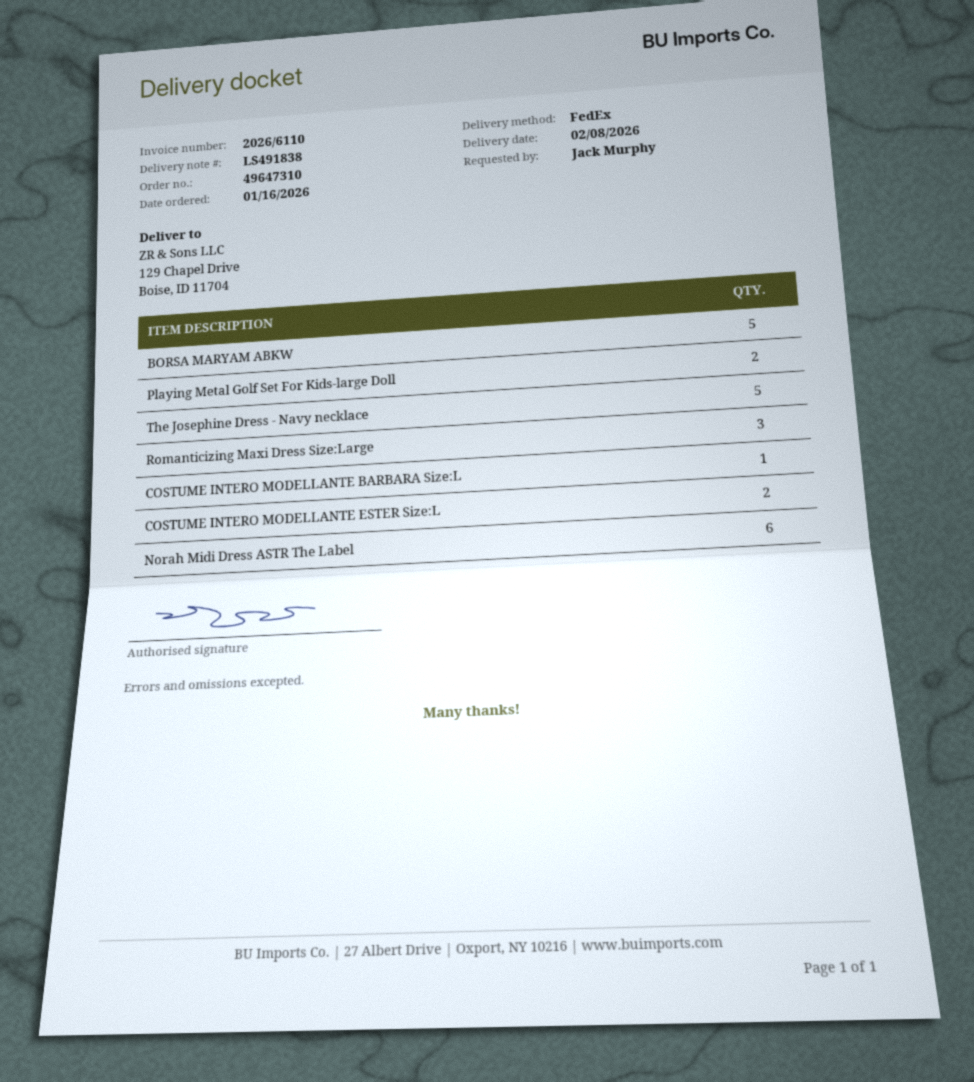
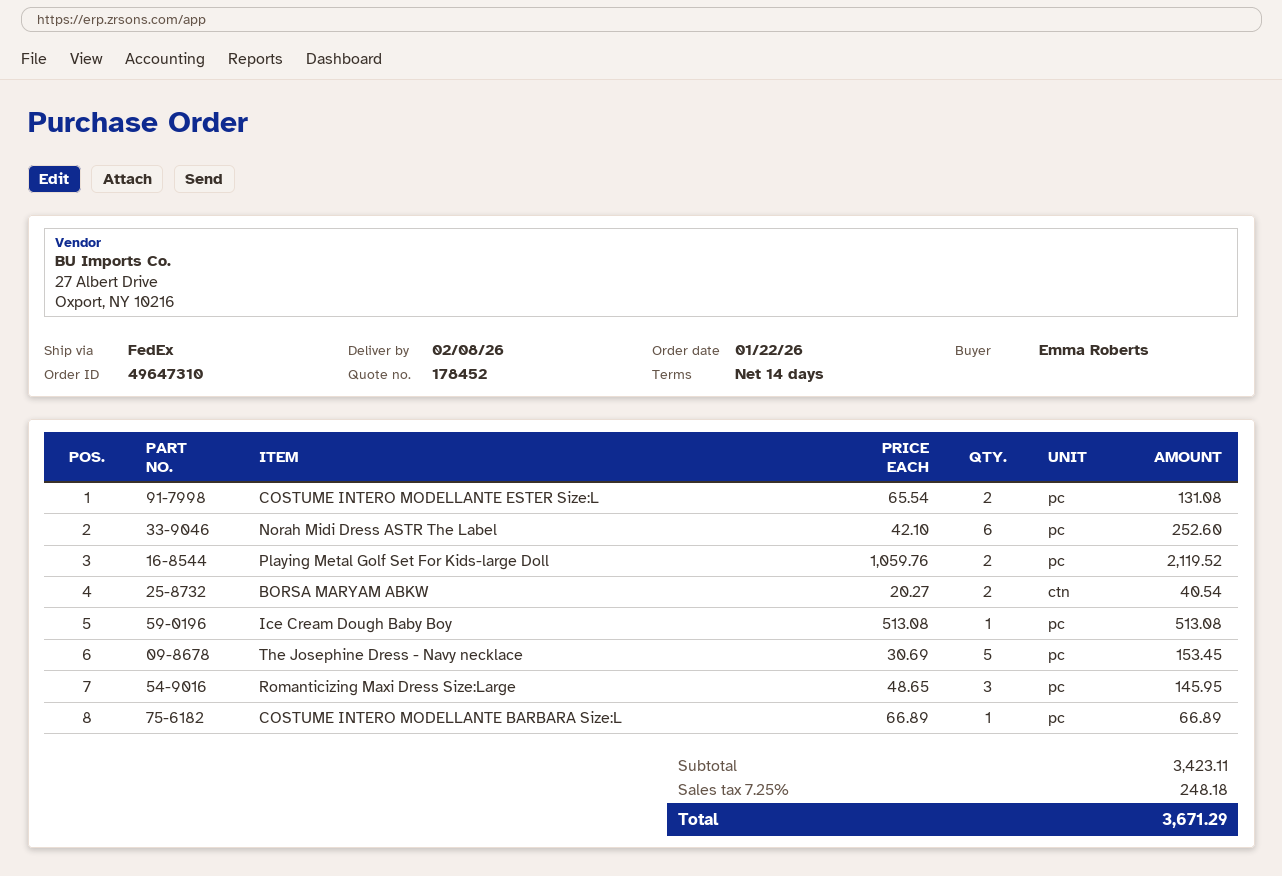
order date: 2026-01-16 -> 2026-01-22
ordered by: Jack Murphy -> Emma Roberts
BORSA MARYAM ABKW: 5 -> 2
Ice Cream Dough Baby Boy: none -> 1

